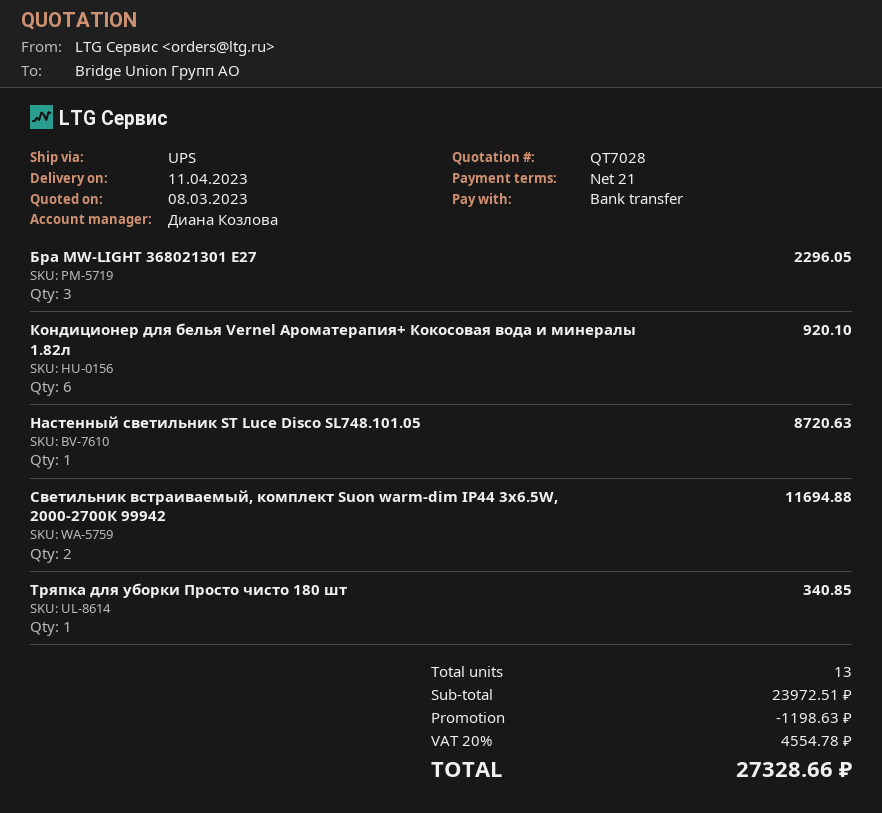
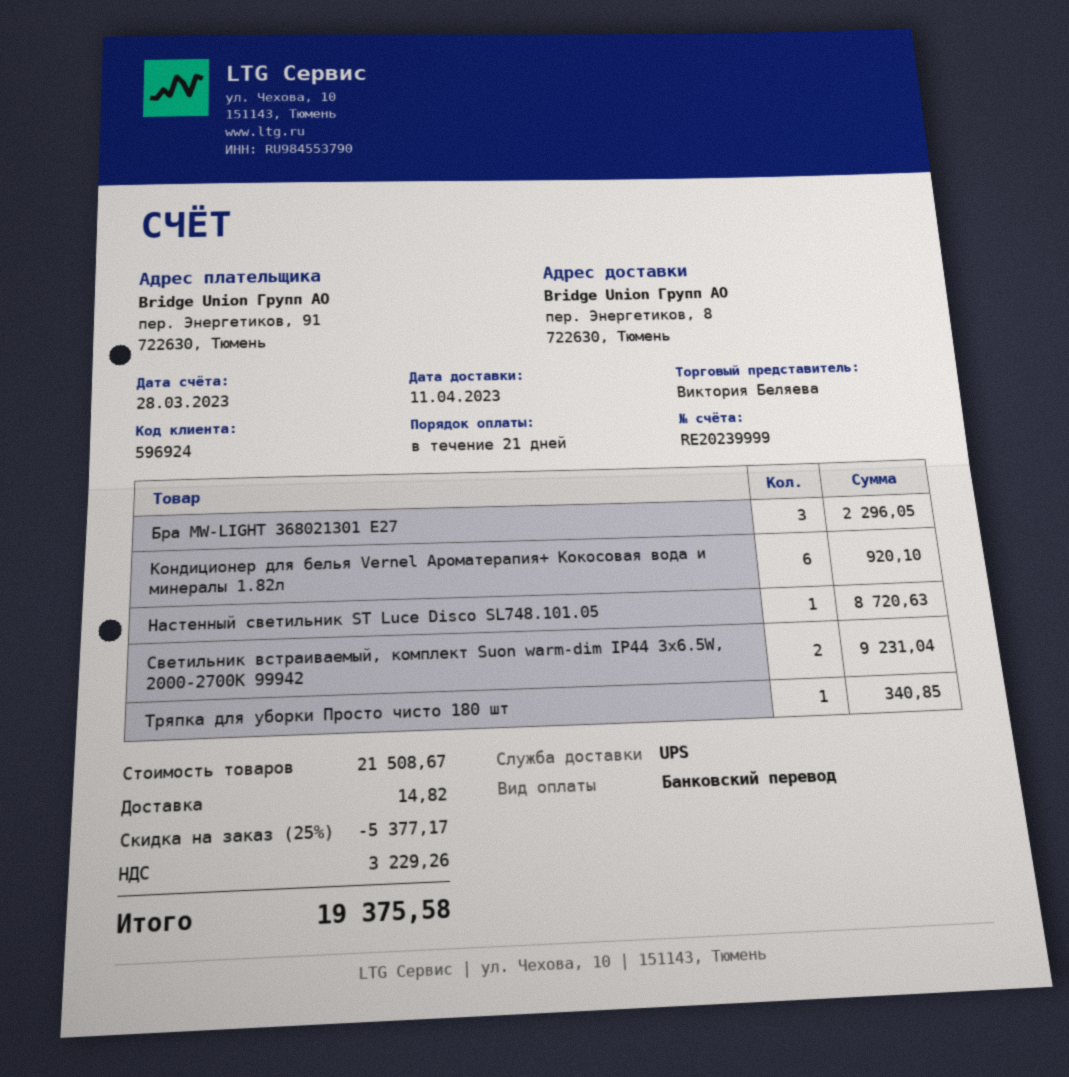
sales rep: Диана Козлова -> Виктория Беляева
Светильник встраиваемый, комплект Suon warm-dim IP44 3x6.5W, 2000-2700К 99942: 2 for 11694.88 -> 2 for 9231.04
subtotal: 23972.51 -> 21508.67
discount: 1198.63 -> 5377.17
shipping: none -> 14.82
tax: 4554.78 -> 3229.26
total: 27328.66 -> 19375.58

